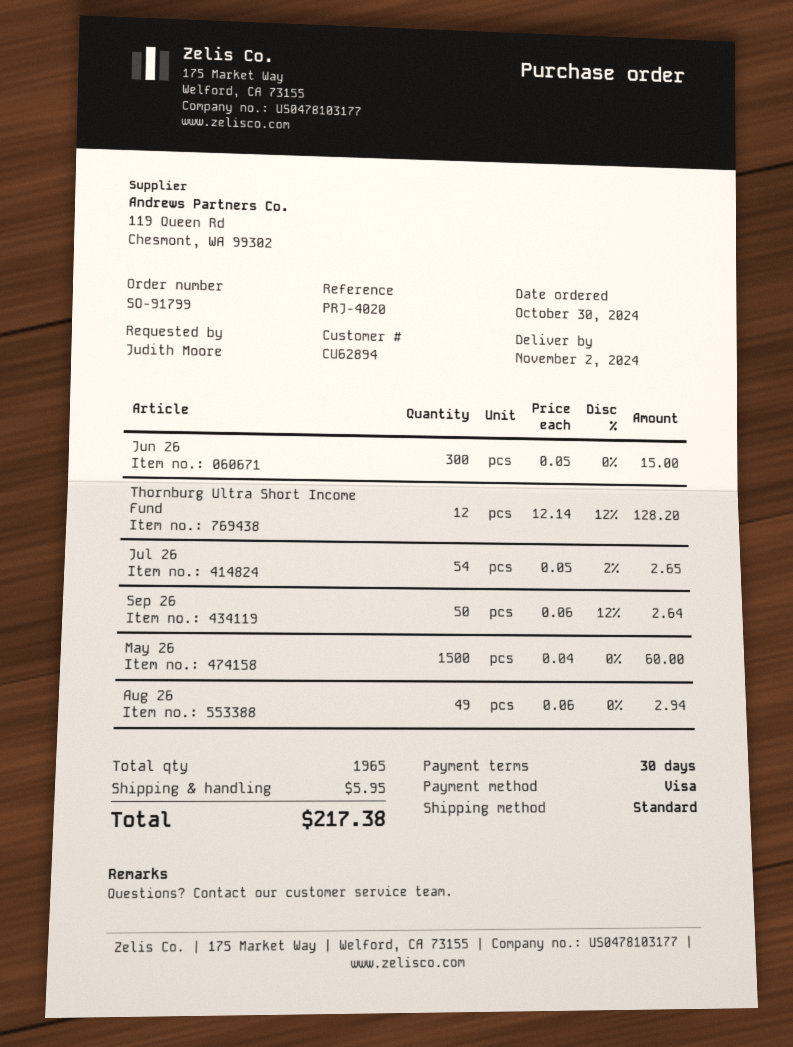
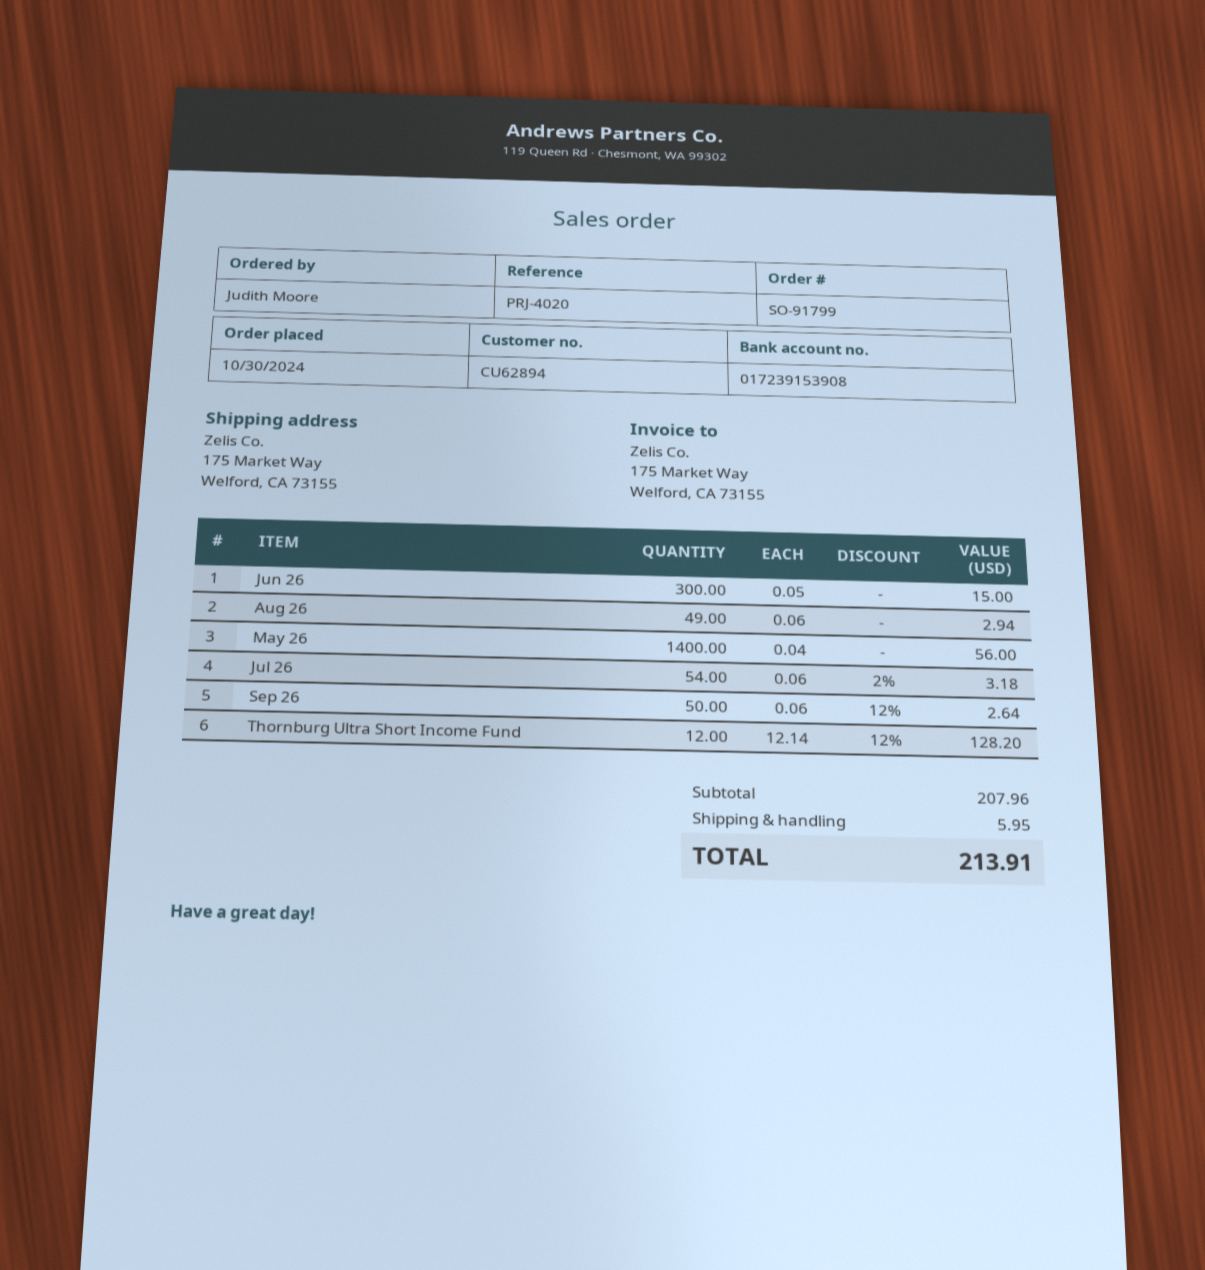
Jul 26: 54 x 0.05 - 2% = 2.65 -> 54 x 0.06 - 2% = 3.18
May 26: 1500 x 0.04 = 60.00 -> 1400 x 0.04 = 56.00
total: 217.38 -> 213.91

